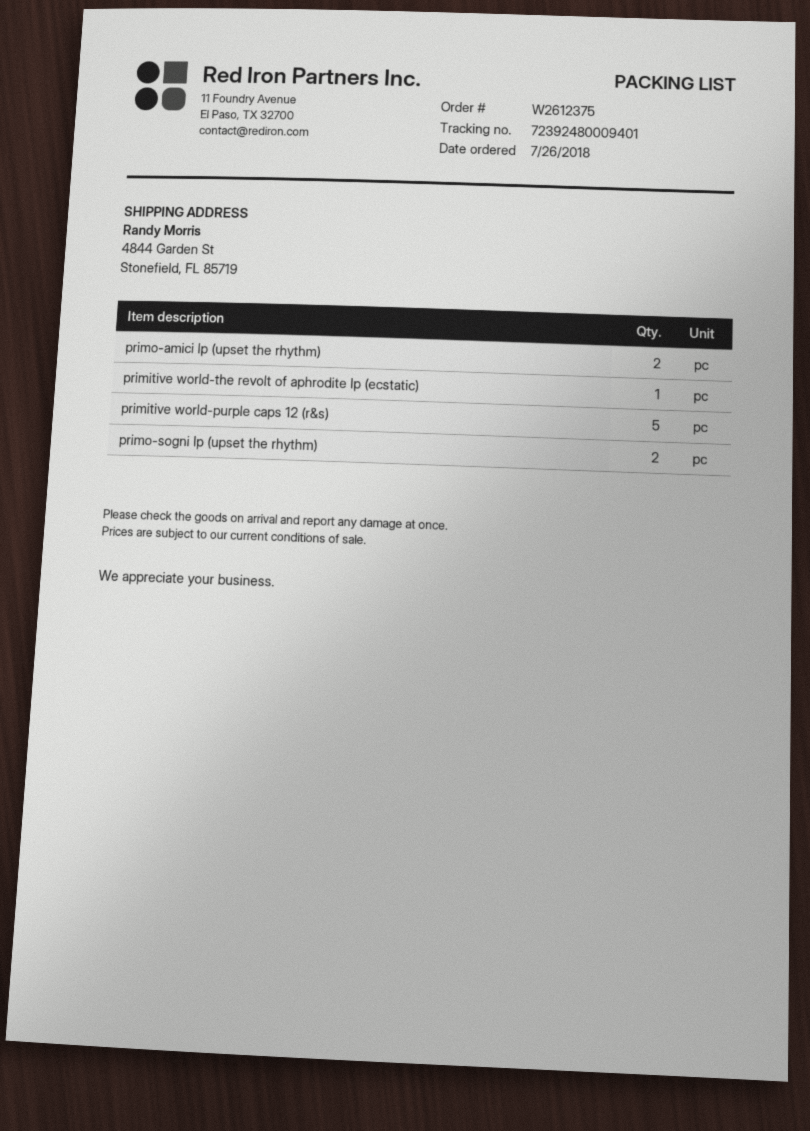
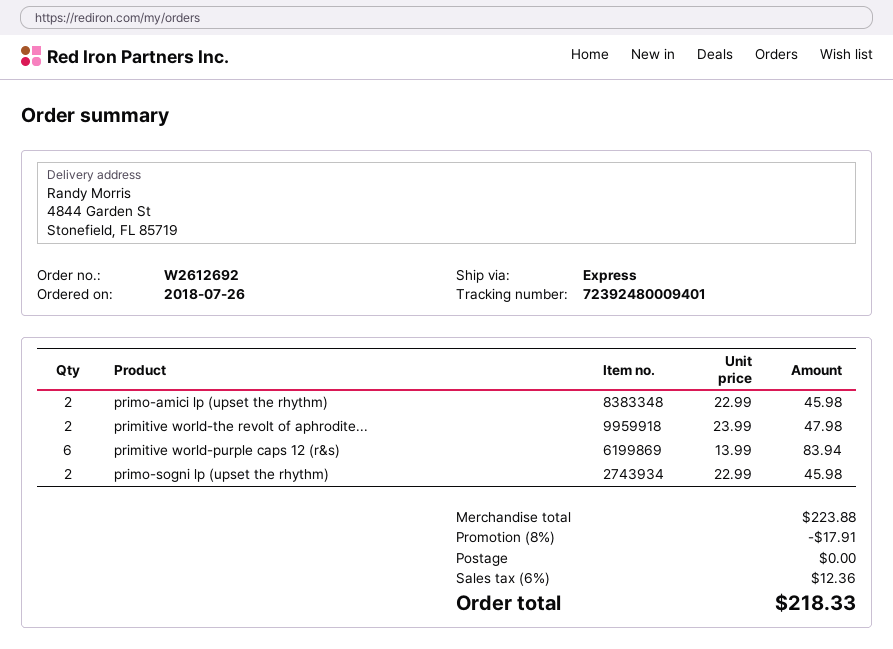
order number: W2612375 -> W2612692
primitive world-the revolt of aphrodite lp (ecstatic): 1 -> 2
primitive world-purple caps 12 (r&s): 5 -> 6

